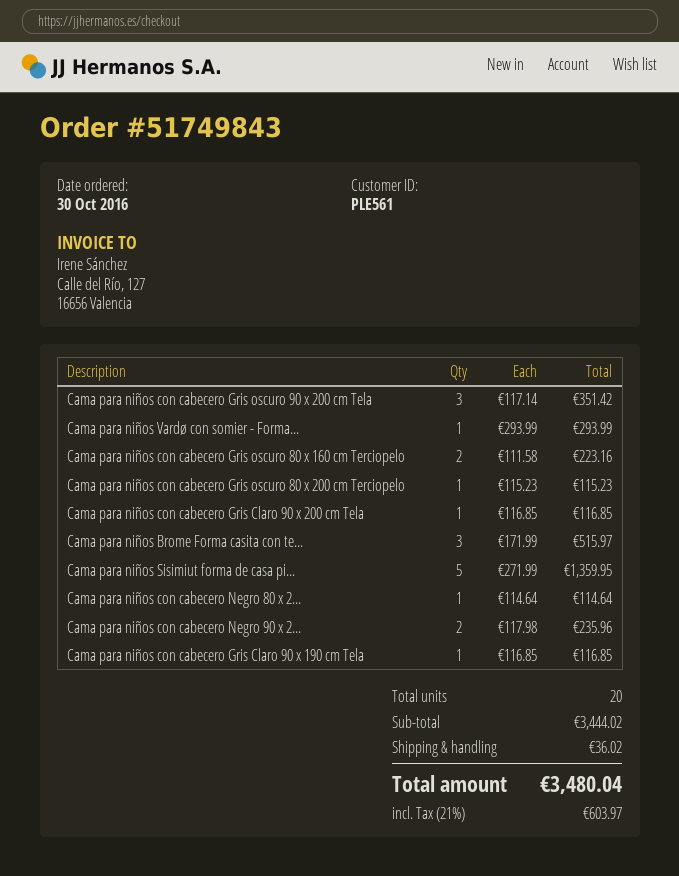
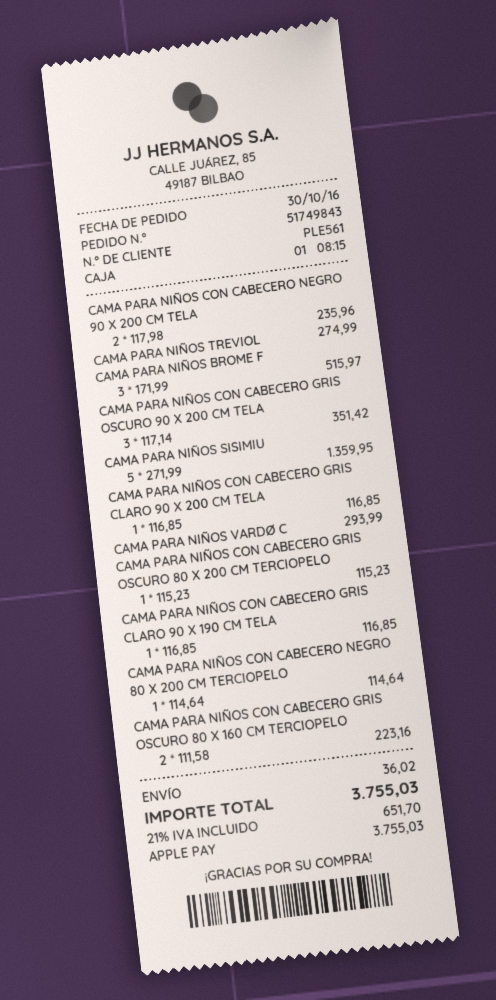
CAMA PARA NIÑOS TREVIOL: none -> 1 x 274.99 = 274.99
tax: 21% = 603.97 -> 21% = 651.70
total: 3480.04 -> 3755.03

